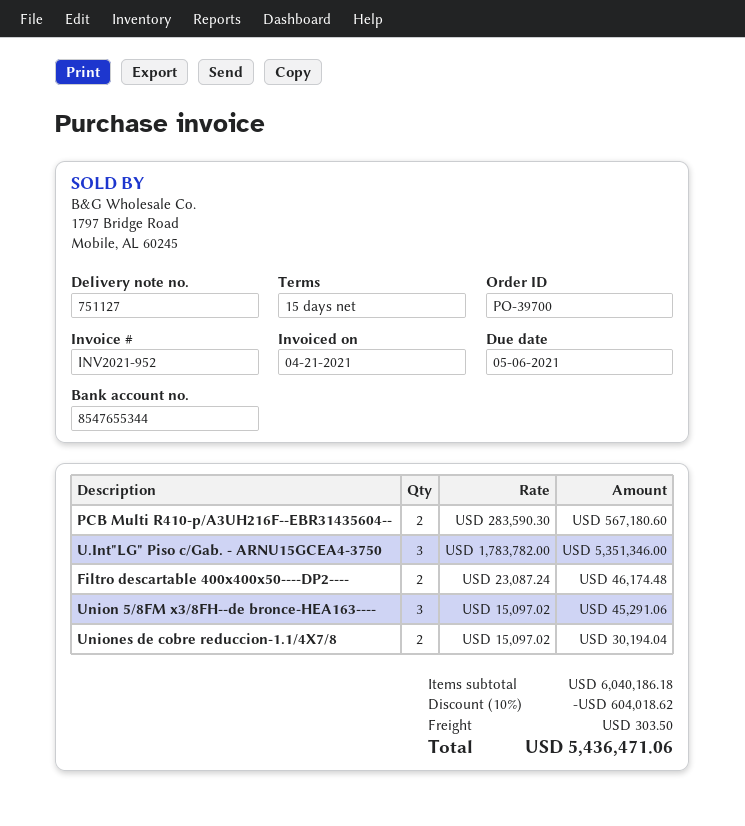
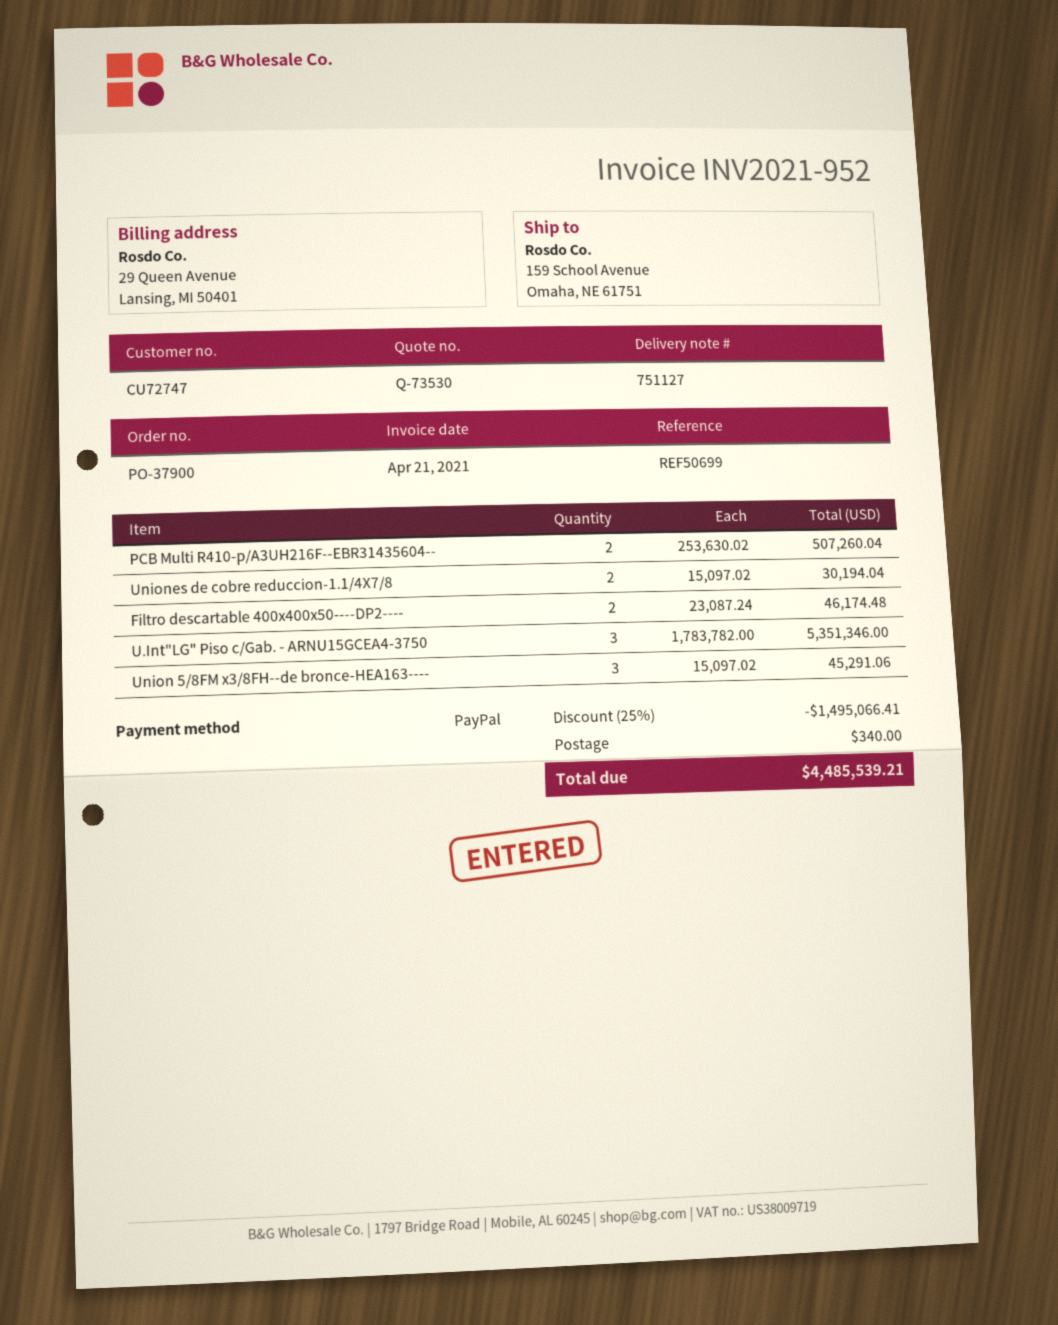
order number: PO-39700 -> PO-37900
PCB Multi R410-p/A3UH216F--EBR31435604--: 2 x 283590.30 = 567180.60 -> 2 x 253630.02 = 507260.04
discount: 10% = 604018.62 -> 25% = 1495066.41
shipping: 303.50 -> 340.00
total: 5436471.06 -> 4485539.21

